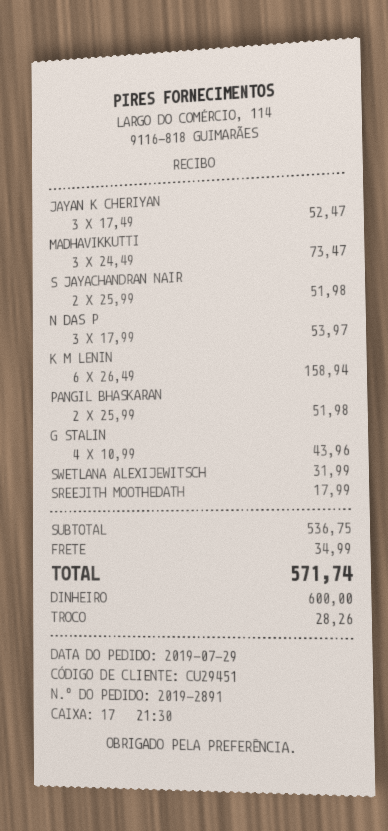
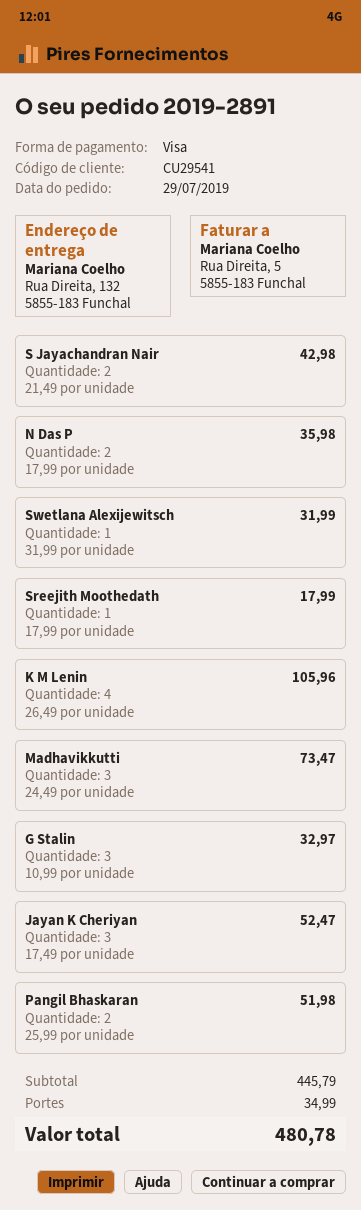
customer number: CU29451 -> CU29541
payment method: cash -> Visa
S JAYACHANDRAN NAIR: 2 x 25.99 = 51.98 -> 2 x 21.49 = 42.98
N DAS P: 3 x 17.99 = 53.97 -> 2 x 17.99 = 35.98
K M LENIN: 6 x 26.49 = 158.94 -> 4 x 26.49 = 105.96
G STALIN: 4 x 10.99 = 43.96 -> 3 x 10.99 = 32.97
subtotal: 536.75 -> 445.79
total: 571.74 -> 480.78

